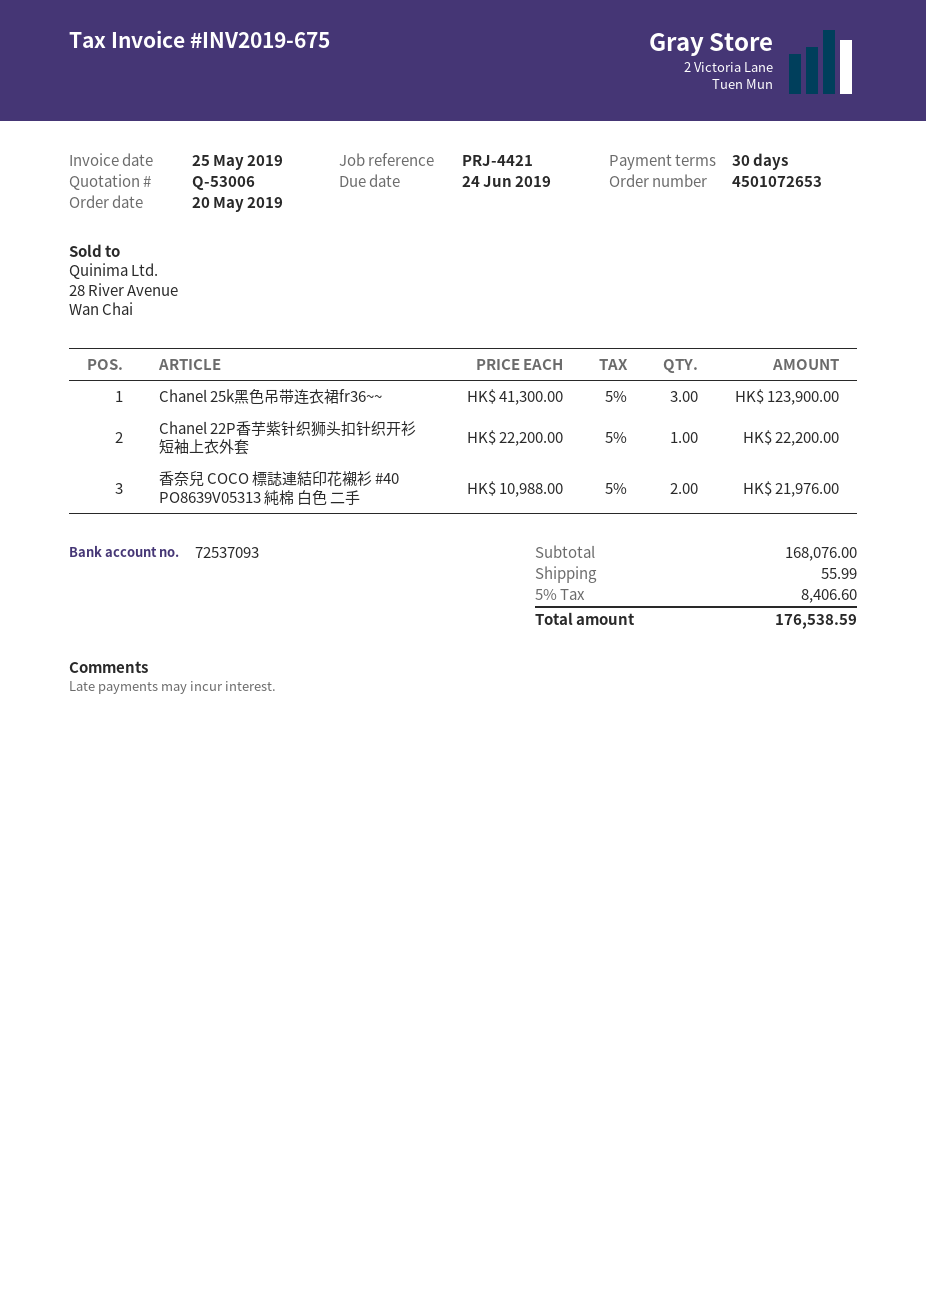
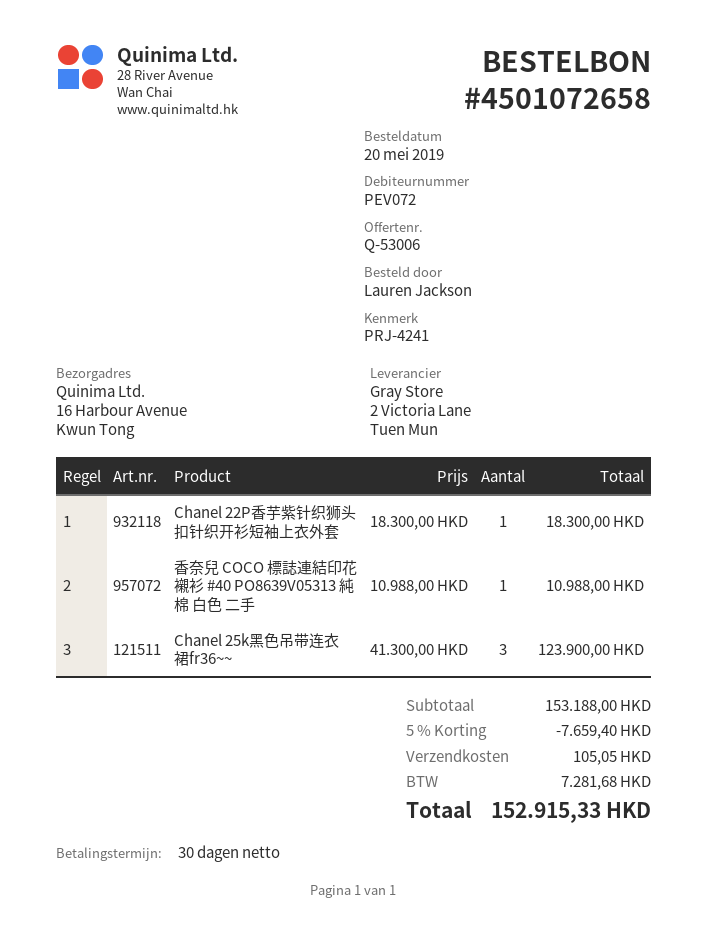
order number: 4501072653 -> 4501072658
reference: PRJ-4421 -> PRJ-4241
Chanel 22P香芋紫针织狮头扣针织开衫短袖上衣外套: 1 x 22200.00 = 22200.00 -> 1 x 18300.00 = 18300.00
香奈兒 COCO 標誌連結印花襯衫 #40 PO8639V05313 純棉 白色 二手: 2 x 10988.00 = 21976.00 -> 1 x 10988.00 = 10988.00
subtotal: 168076.00 -> 153188.00
discount: none -> 5% = 7659.40
shipping: 55.99 -> 105.05
tax: 8406.60 -> 7281.68
total: 176538.59 -> 152915.33

